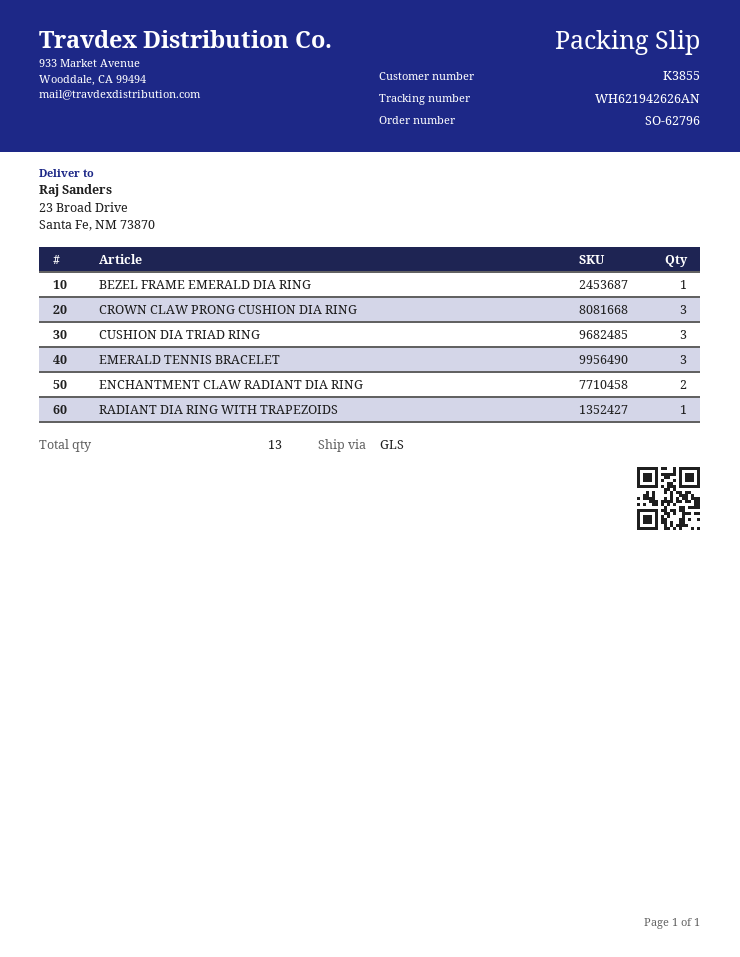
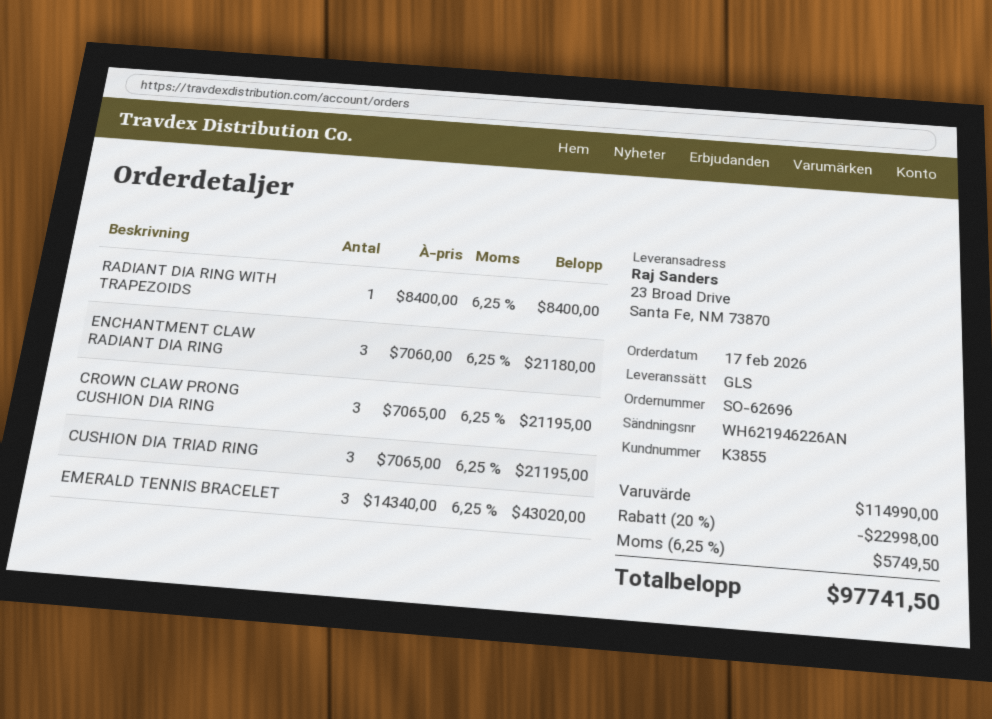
order number: SO-62796 -> SO-62696
tracking number: WH621942626AN -> WH621946226AN
BEZEL FRAME EMERALD DIA RING: 1 -> none
ENCHANTMENT CLAW RADIANT DIA RING: 2 -> 3

